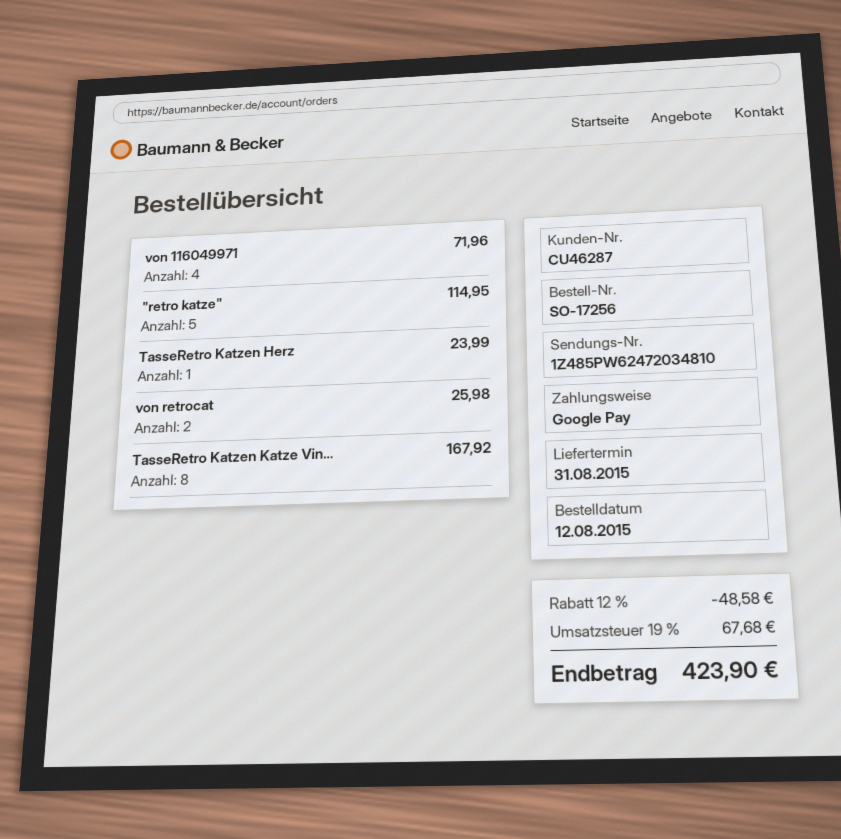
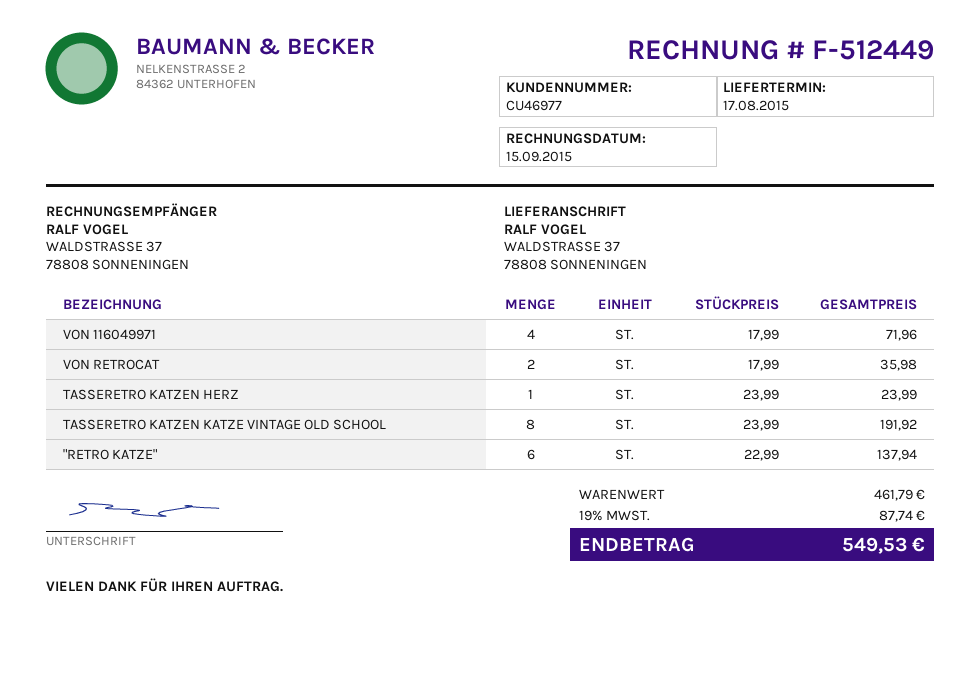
delivery date: 2015-08-31 -> 2015-08-17
customer number: CU46287 -> CU46977
"retro katze": 5 for 114.95 -> 6 for 137.94
von retrocat: 2 for 25.98 -> 2 for 35.98
TasseRetro Katzen Katze Vin...: 8 for 167.92 -> 8 for 191.92
discount: 12% = 48.58 -> none
tax: 19% = 67.68 -> 19% = 87.74
total: 423.90 -> 549.53

